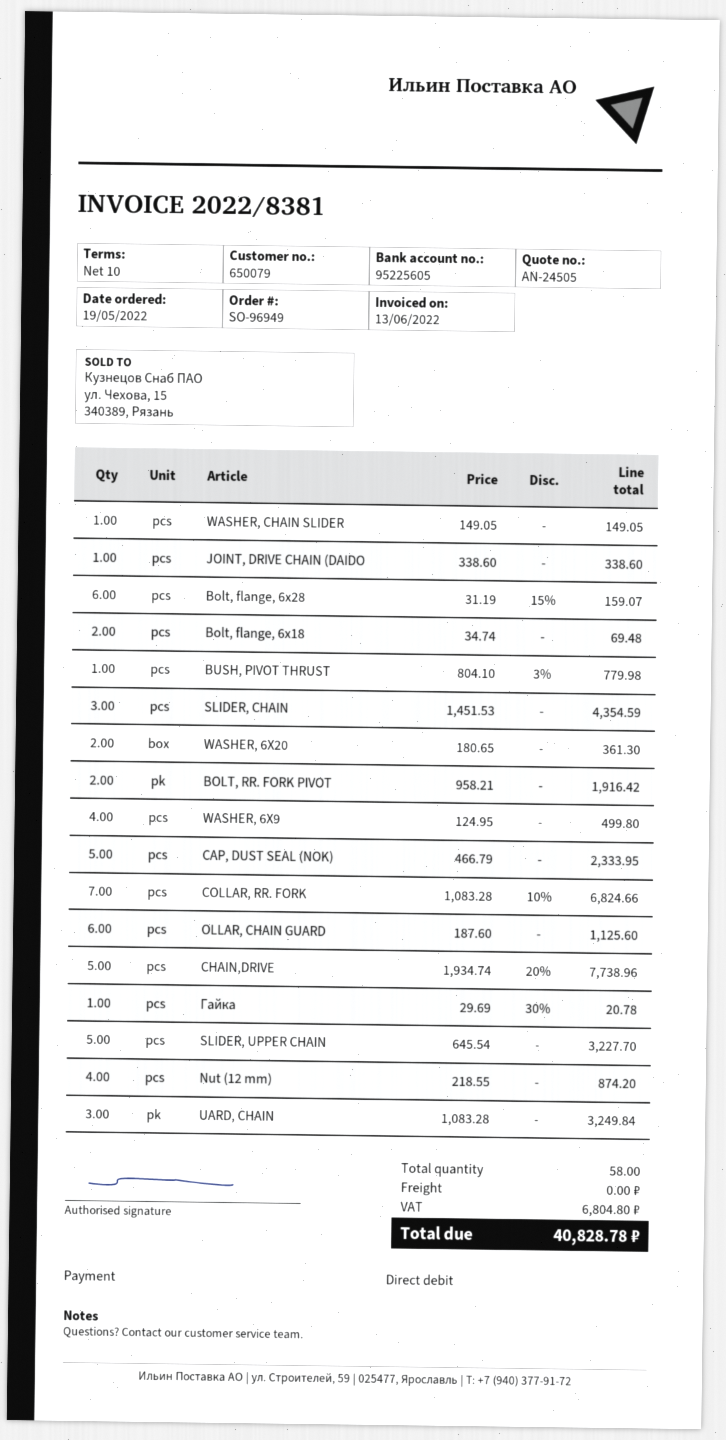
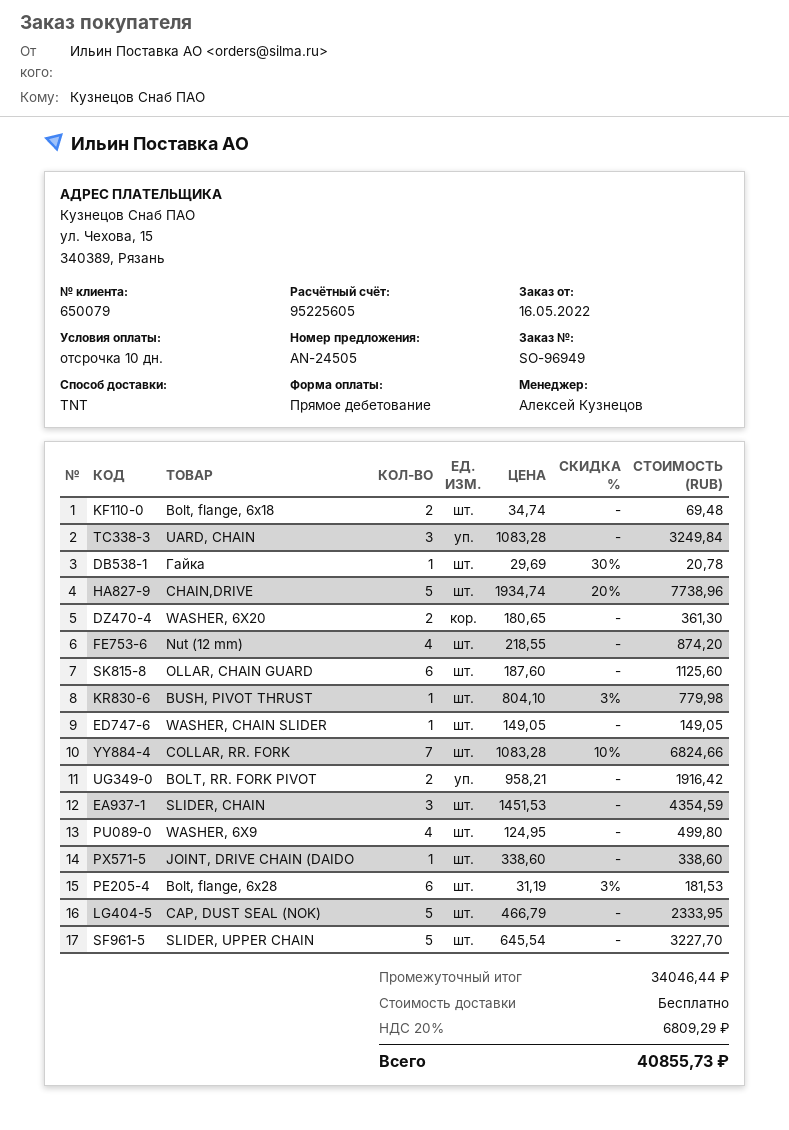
order date: 2022-05-19 -> 2022-05-16
Bolt, flange, 6x28: 6 x 31.19 - 15% = 159.07 -> 6 x 31.19 - 3% = 181.53
tax: 6804.80 -> 6809.29
total: 40828.78 -> 40855.73

